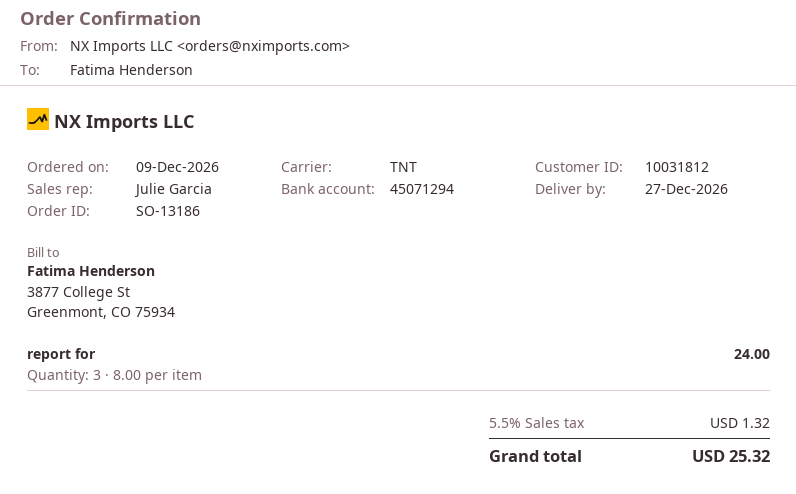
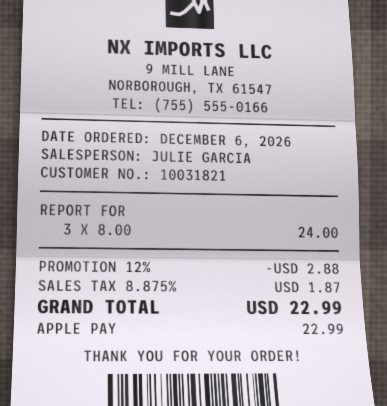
order date: 2026-12-09 -> 2026-12-06
customer number: 10031812 -> 10031821
discount: none -> 12% = 2.88
tax: 5.5% = 1.32 -> 8.875% = 1.87
total: 25.32 -> 22.99

